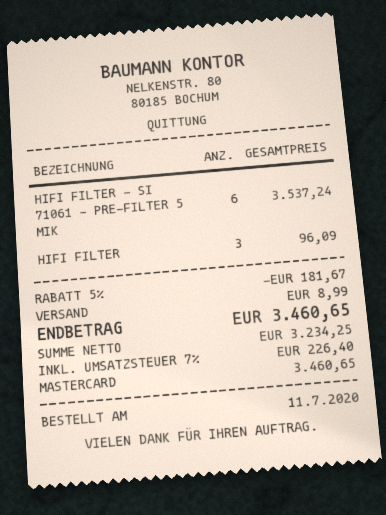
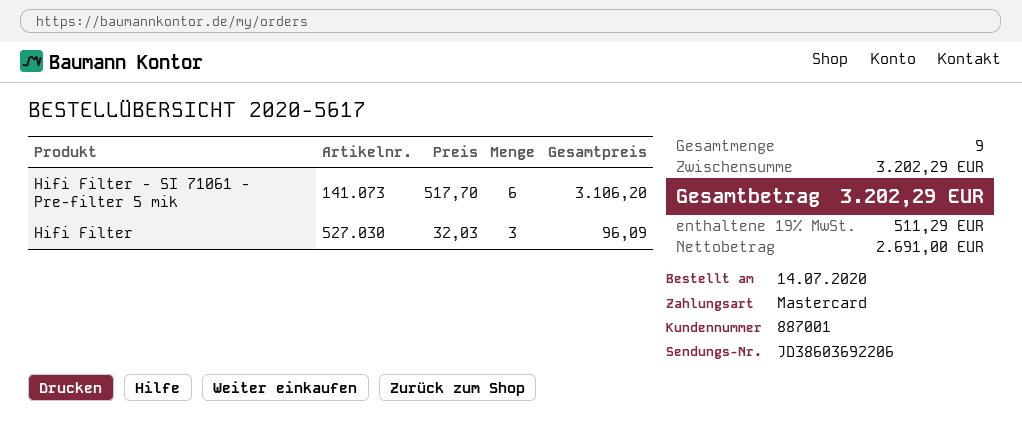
order date: 2020-07-11 -> 2020-07-14
HIFI FILTER - SI 71061 - PRE-FILTER 5 MIK: 6 for 3537.24 -> 6 for 3106.20
discount: 5% = 181.67 -> none
shipping: 8.99 -> none
net: 3234.25 -> 2691.00
tax: 7% = 226.40 -> 19% = 511.29
total: 3460.65 -> 3202.29

